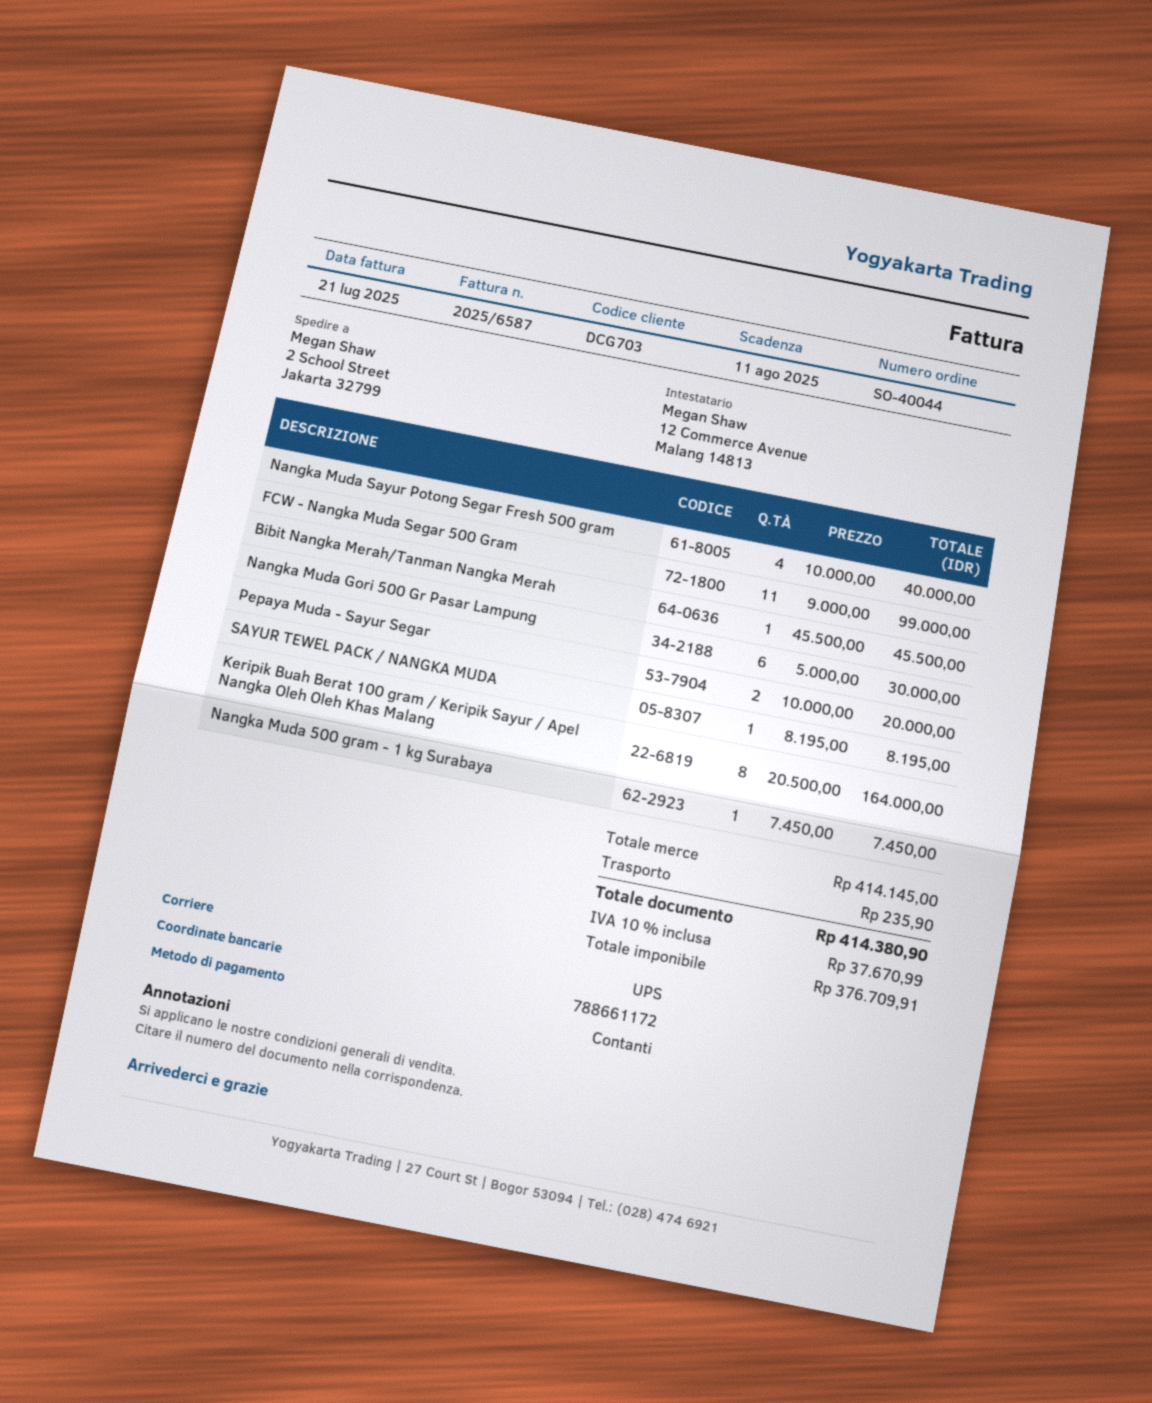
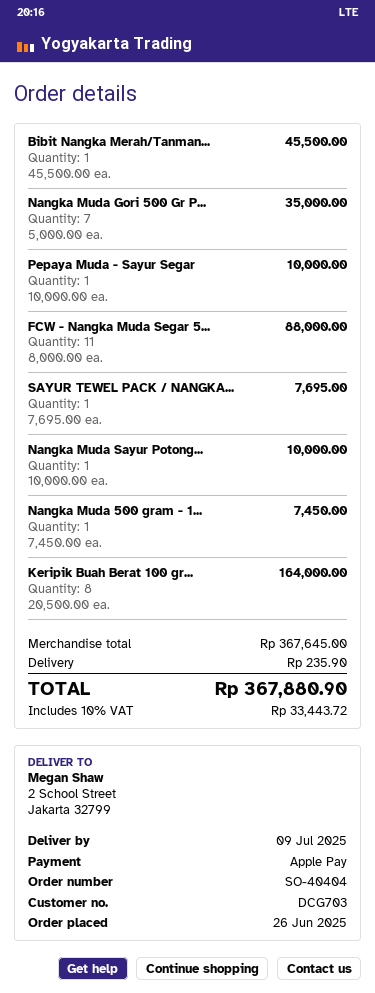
order number: SO-40044 -> SO-40404
payment method: cash -> Apple Pay
Nangka Muda Sayur Potong Segar Fresh 500 gram: 4 x 10000.00 = 40000.00 -> 1 x 10000.00 = 10000.00
FCW - Nangka Muda Segar 500 Gram: 11 x 9000.00 = 99000.00 -> 11 x 8000.00 = 88000.00
Nangka Muda Gori 500 Gr Pasar Lampung: 6 x 5000.00 = 30000.00 -> 7 x 5000.00 = 35000.00
Pepaya Muda - Sayur Segar: 2 x 10000.00 = 20000.00 -> 1 x 10000.00 = 10000.00
SAYUR TEWEL PACK / NANGKA MUDA: 1 x 8195.00 = 8195.00 -> 1 x 7695.00 = 7695.00
subtotal: 414145.00 -> 367645.00
tax: 10% = 37670.99 -> 10% = 33443.72
total: 414380.90 -> 367880.90

